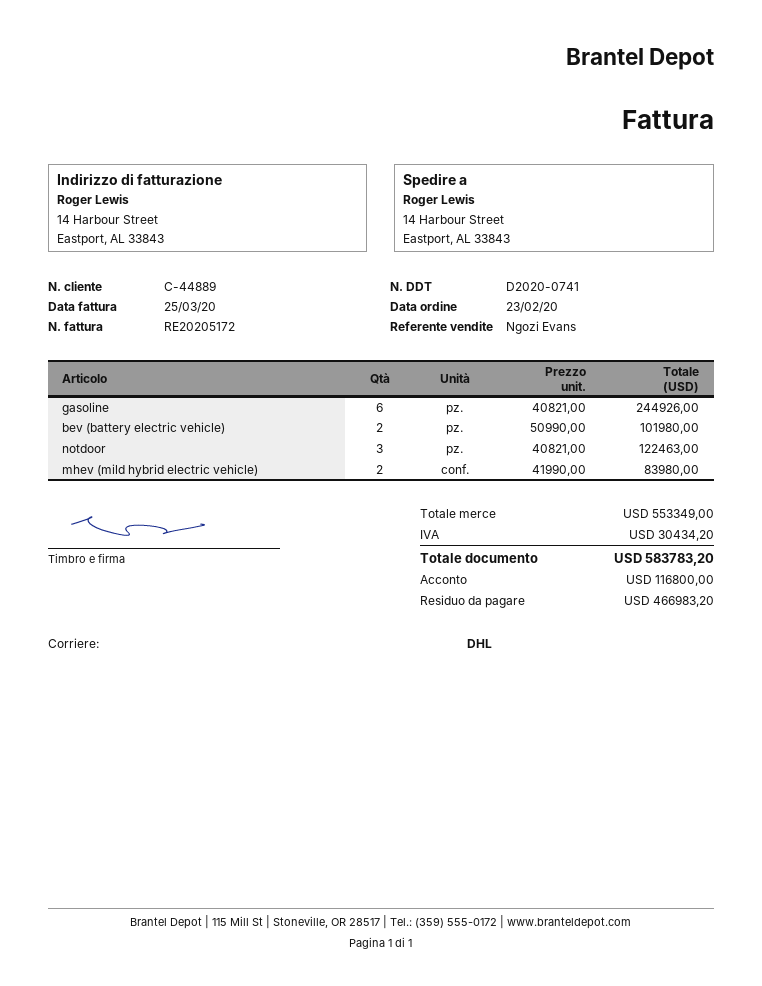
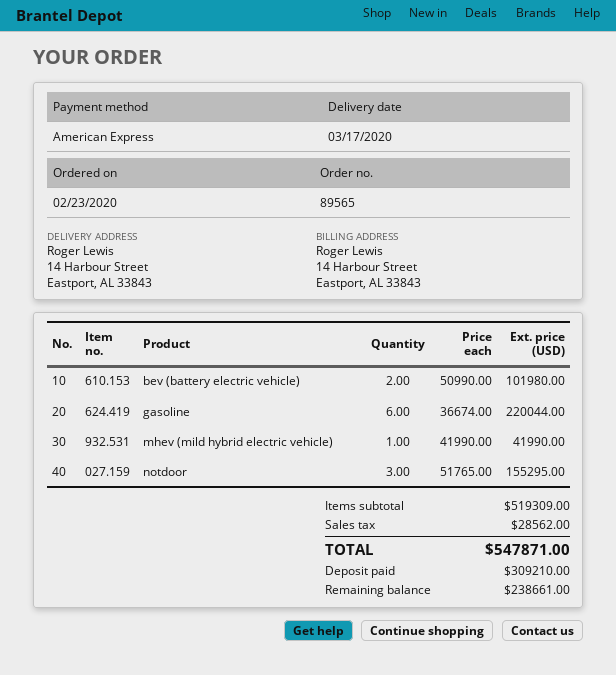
gasoline: 6 x 40821.00 = 244926.00 -> 6 x 36674.00 = 220044.00
notdoor: 3 x 40821.00 = 122463.00 -> 3 x 51765.00 = 155295.00
mhev (mild hybrid electric vehicle): 2 x 41990.00 = 83980.00 -> 1 x 41990.00 = 41990.00
subtotal: 553349.00 -> 519309.00
tax: 30434.20 -> 28562.00
total: 583783.20 -> 547871.00
deposit: 116800.00 -> 309210.00
balance: 466983.20 -> 238661.00

